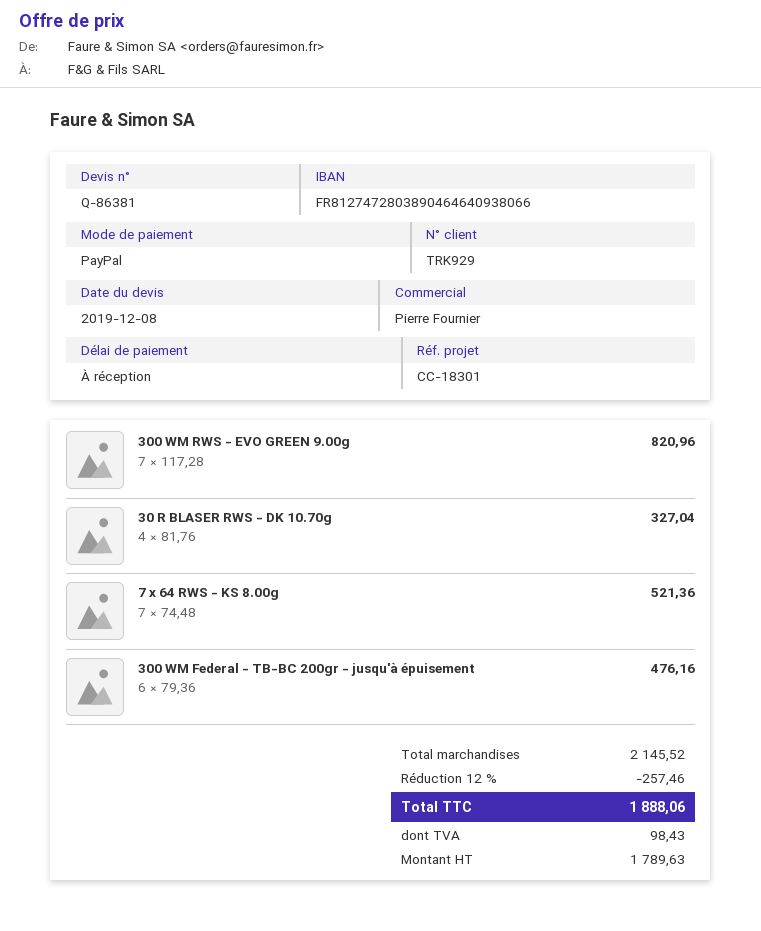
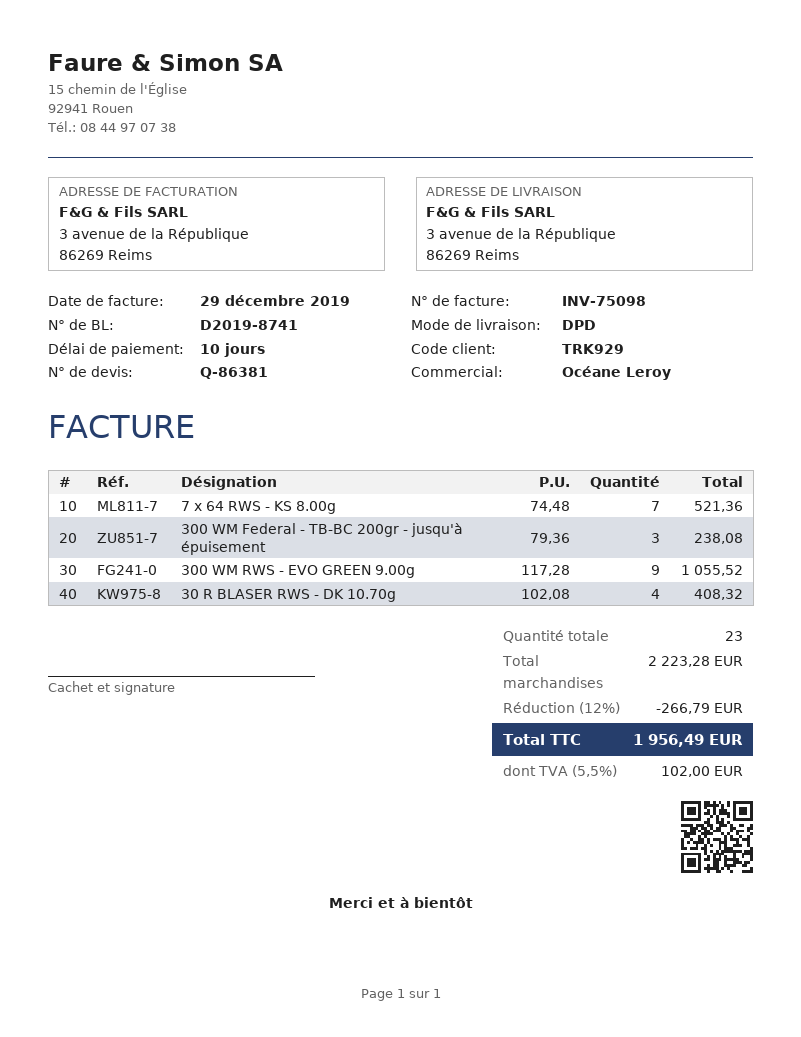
payment terms: on receipt -> 10 days
sales rep: Pierre Fournier -> Océane Leroy
300 WM RWS - EVO GREEN 9.00g: 7 x 117.28 = 820.96 -> 9 x 117.28 = 1055.52
30 R BLASER RWS - DK 10.70g: 4 x 81.76 = 327.04 -> 4 x 102.08 = 408.32
300 WM Federal - TB-BC 200gr - jusqu'à épuisement: 6 x 79.36 = 476.16 -> 3 x 79.36 = 238.08
subtotal: 2145.52 -> 2223.28
discount: 12% = 257.46 -> 12% = 266.79
tax: 98.43 -> 102.00
total: 1888.06 -> 1956.49

